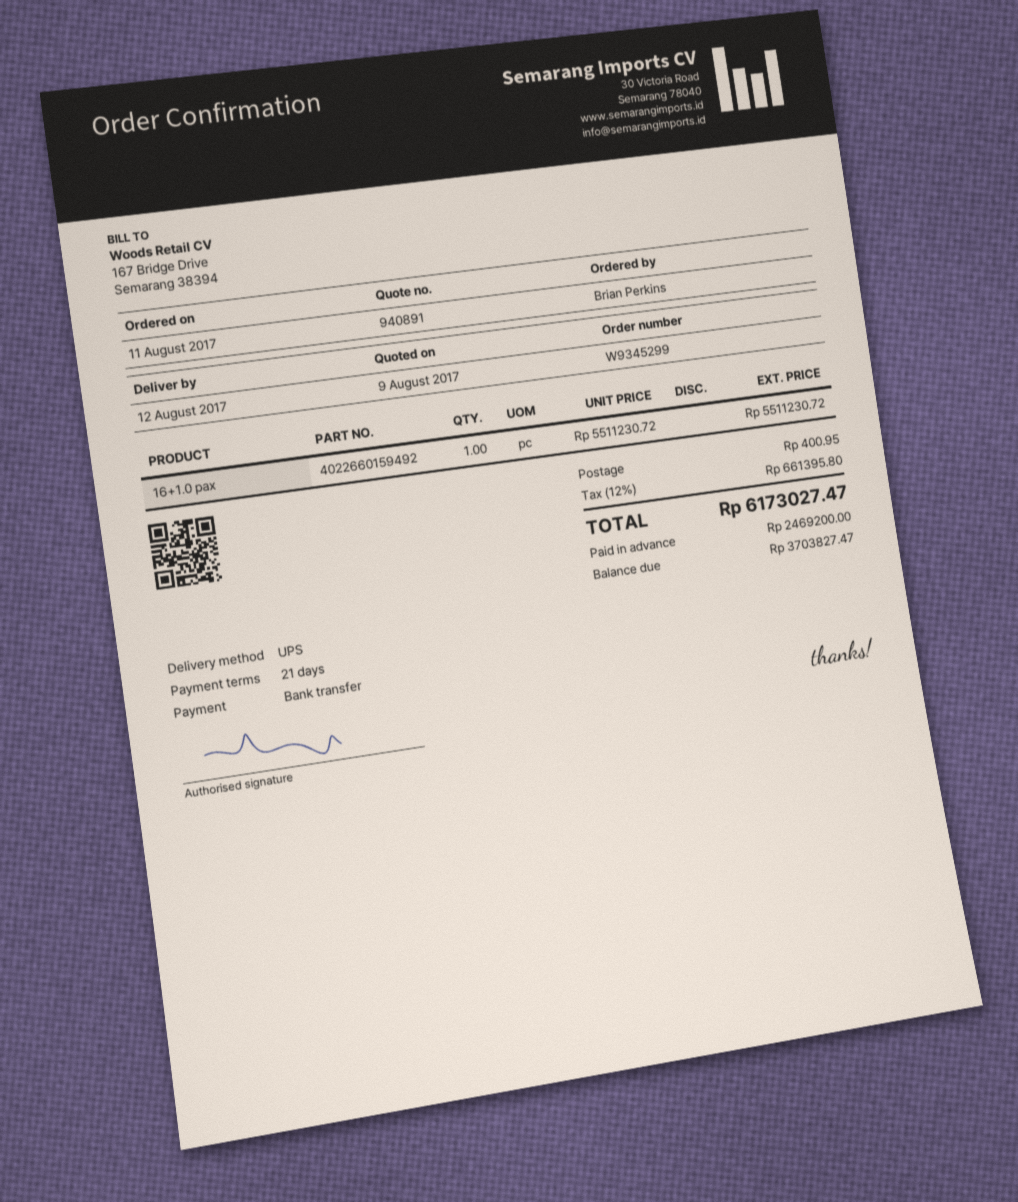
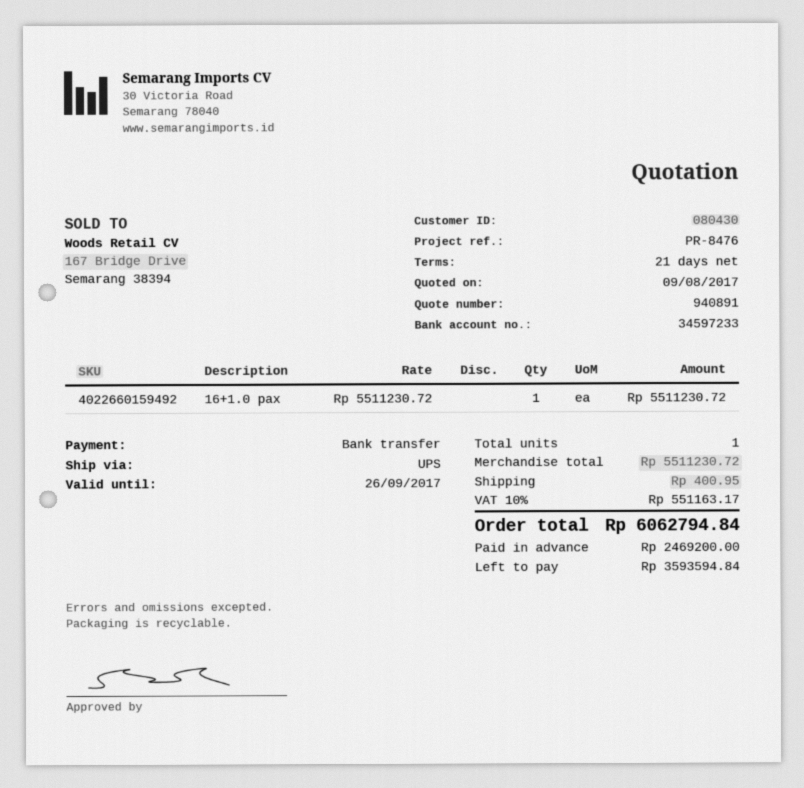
tax: 12% = 661395.80 -> 10% = 551163.17
total: 6173027.47 -> 6062794.84
balance: 3703827.47 -> 3593594.84

